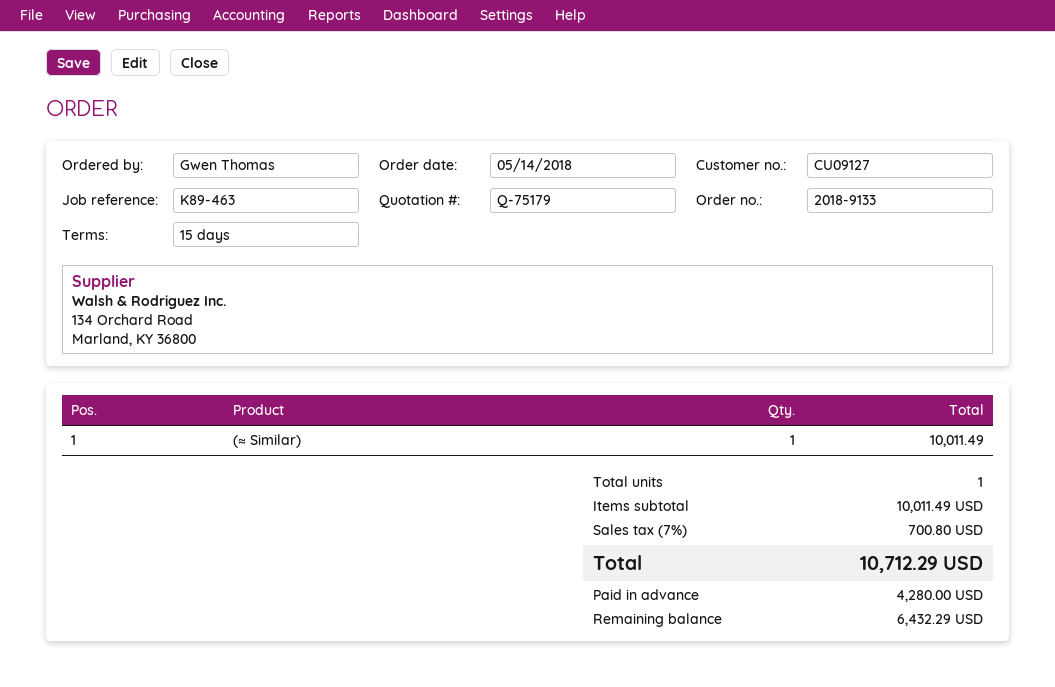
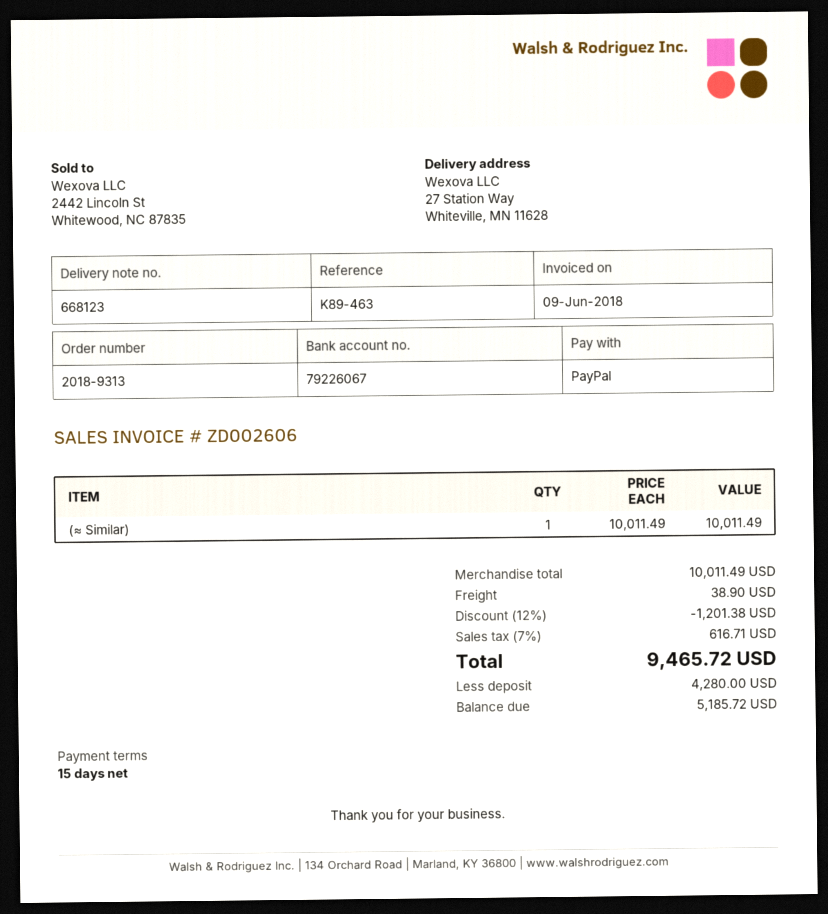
order number: 2018-9133 -> 2018-9313
discount: none -> 12% = 1201.38
shipping: none -> 38.90
tax: 7% = 700.80 -> 7% = 616.71
total: 10712.29 -> 9465.72
balance: 6432.29 -> 5185.72

